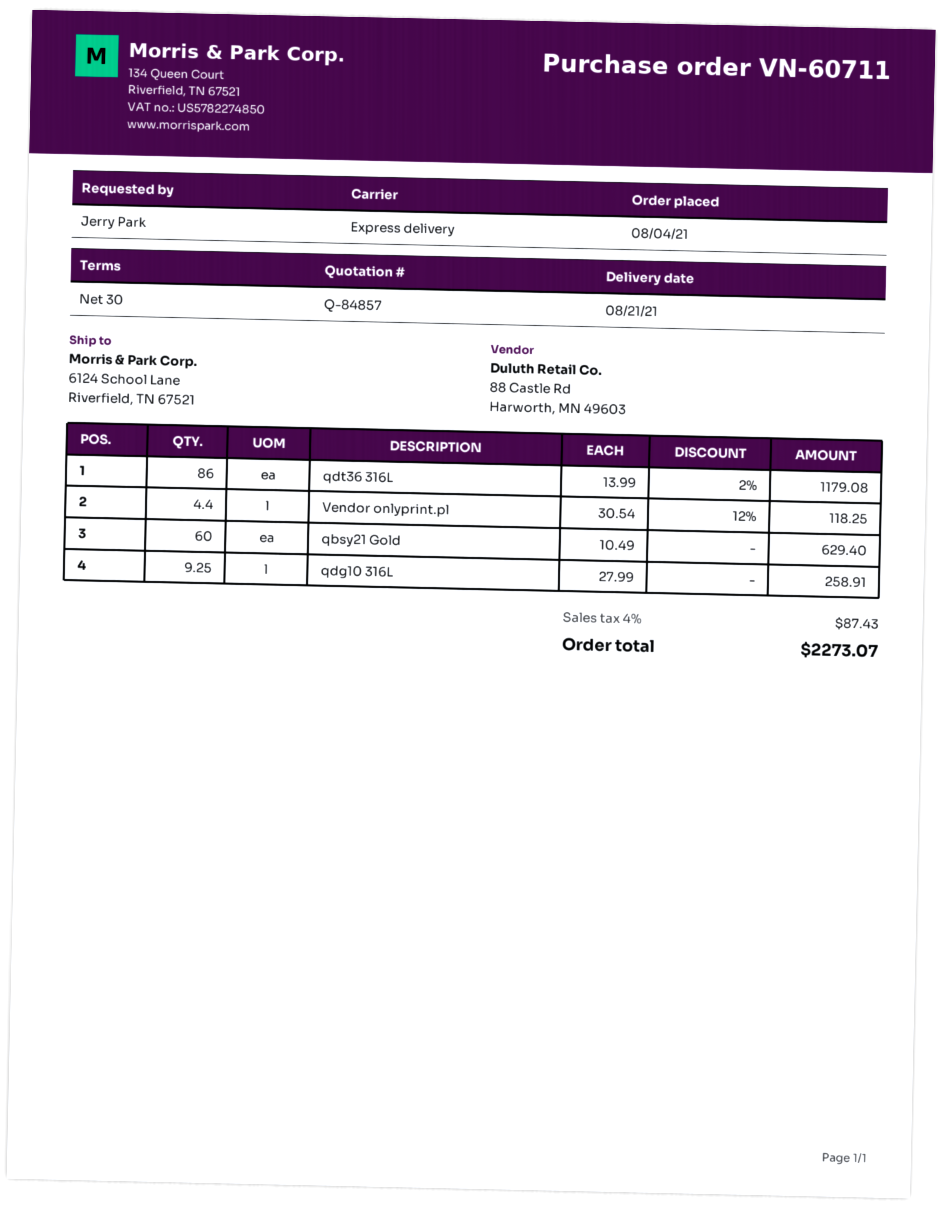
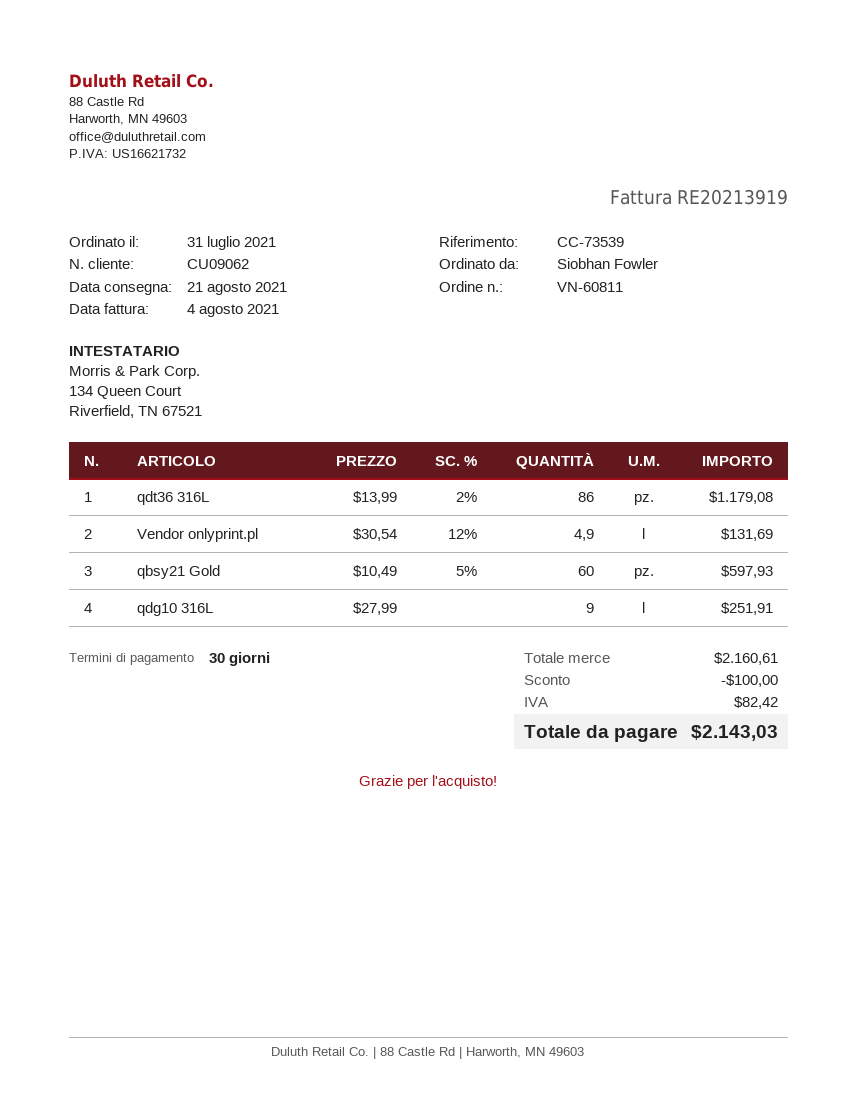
order number: VN-60711 -> VN-60811
order date: 2021-08-04 -> 2021-07-31
ordered by: Jerry Park -> Siobhan Fowler
Vendor onlyprint.pl: 4.4 x 30.54 - 12% = 118.25 -> 4.9 x 30.54 - 12% = 131.69
qbsy21 Gold: 60 x 10.49 = 629.40 -> 60 x 10.49 - 5% = 597.93
qdg10 316L: 9.25 x 27.99 = 258.91 -> 9 x 27.99 = 251.91
discount: none -> 100.00
tax: 87.43 -> 82.42
total: 2273.07 -> 2143.03

